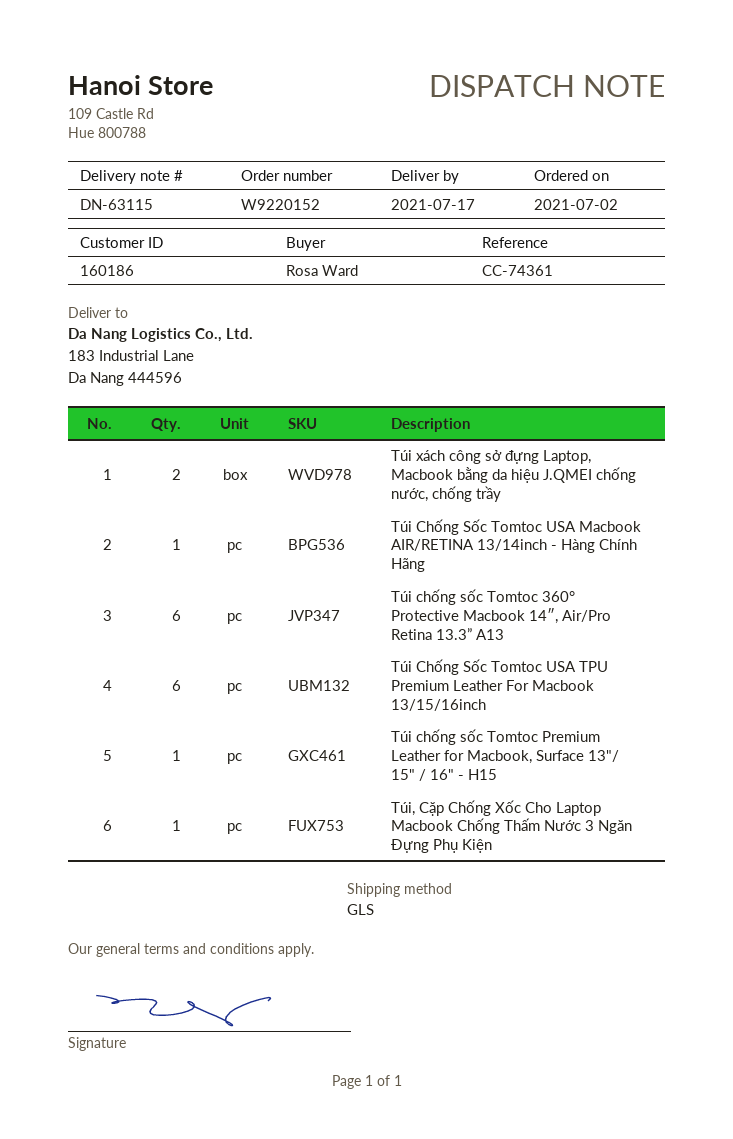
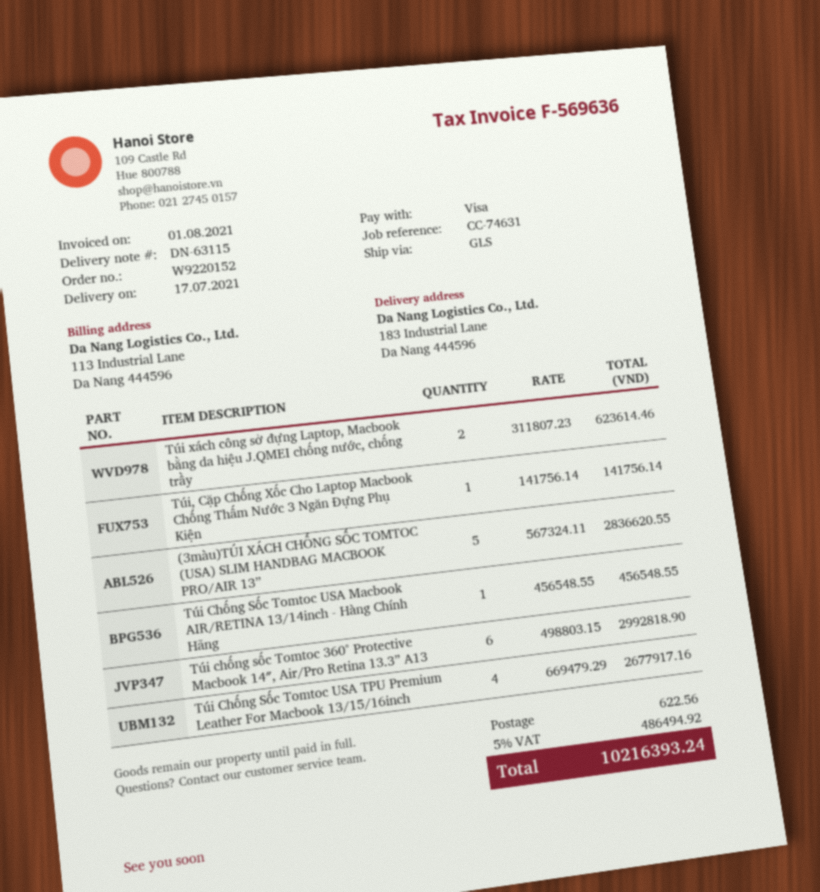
reference: CC-74361 -> CC-74631
Túi Chống Sốc Tomtoc USA TPU Premium Leather For Macbook 13/15/16inch: 6 -> 4
Túi chống sốc Tomtoc Premium Leather for Macbook, Surface 13"/ 15" / 16" - H15: 1 -> none
(3màu)TÚI XÁCH CHỐNG SỐC TOMTOC (USA) SLIM HANDBAG MACBOOK PRO/AIR 13”: none -> 5

